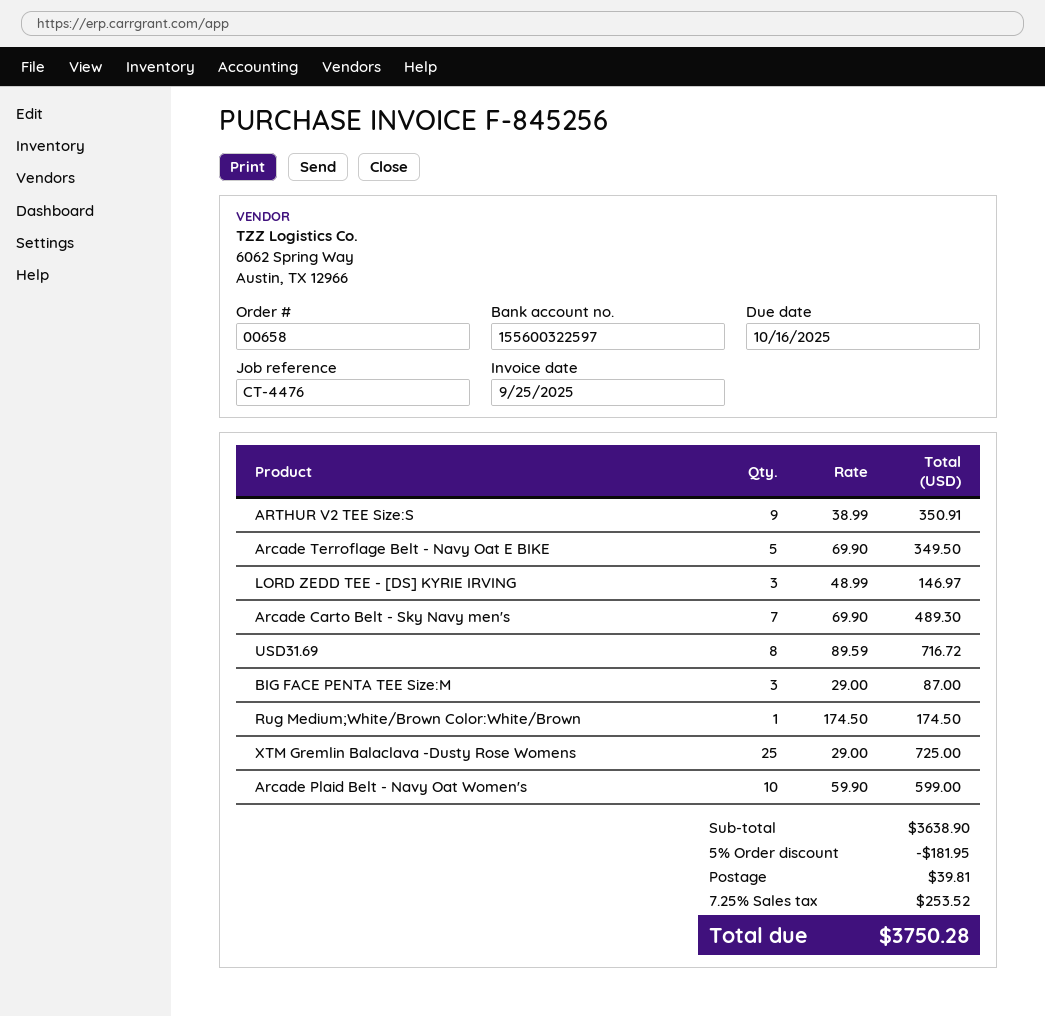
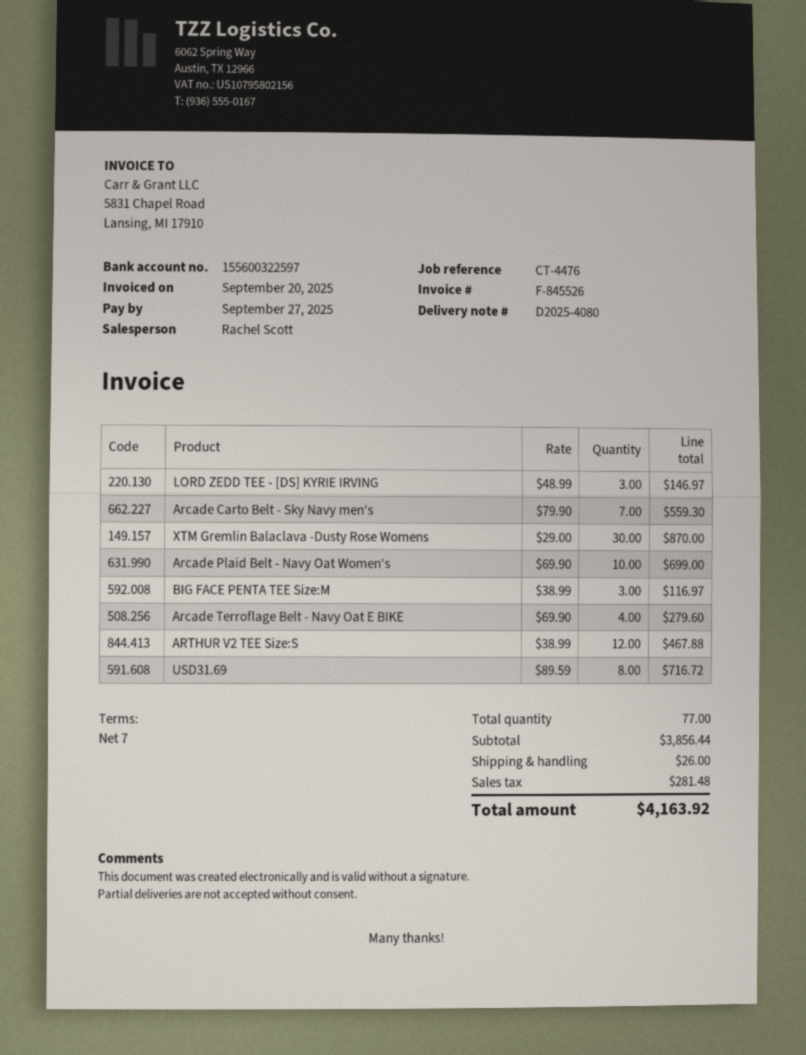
invoice number: F-845256 -> F-845526
invoice date: 2025-09-25 -> 2025-09-20
due date: 2025-10-16 -> 2025-09-27
ARTHUR V2 TEE Size:S: 9 x 38.99 = 350.91 -> 12 x 38.99 = 467.88
Arcade Terroflage Belt - Navy Oat E BIKE: 5 x 69.90 = 349.50 -> 4 x 69.90 = 279.60
Arcade Carto Belt - Sky Navy men's: 7 x 69.90 = 489.30 -> 7 x 79.90 = 559.30
BIG FACE PENTA TEE Size:M: 3 x 29.00 = 87.00 -> 3 x 38.99 = 116.97
Rug Medium;White/Brown Color:White/Brown: 1 x 174.50 = 174.50 -> none
XTM Gremlin Balaclava -Dusty Rose Womens: 25 x 29.00 = 725.00 -> 30 x 29.00 = 870.00
Arcade Plaid Belt - Navy Oat Women's: 10 x 59.90 = 599.00 -> 10 x 69.90 = 699.00
subtotal: 3638.90 -> 3856.44
discount: 5% = 181.95 -> none
shipping: 39.81 -> 26.00
tax: 253.52 -> 281.48
total: 3750.28 -> 4163.92

